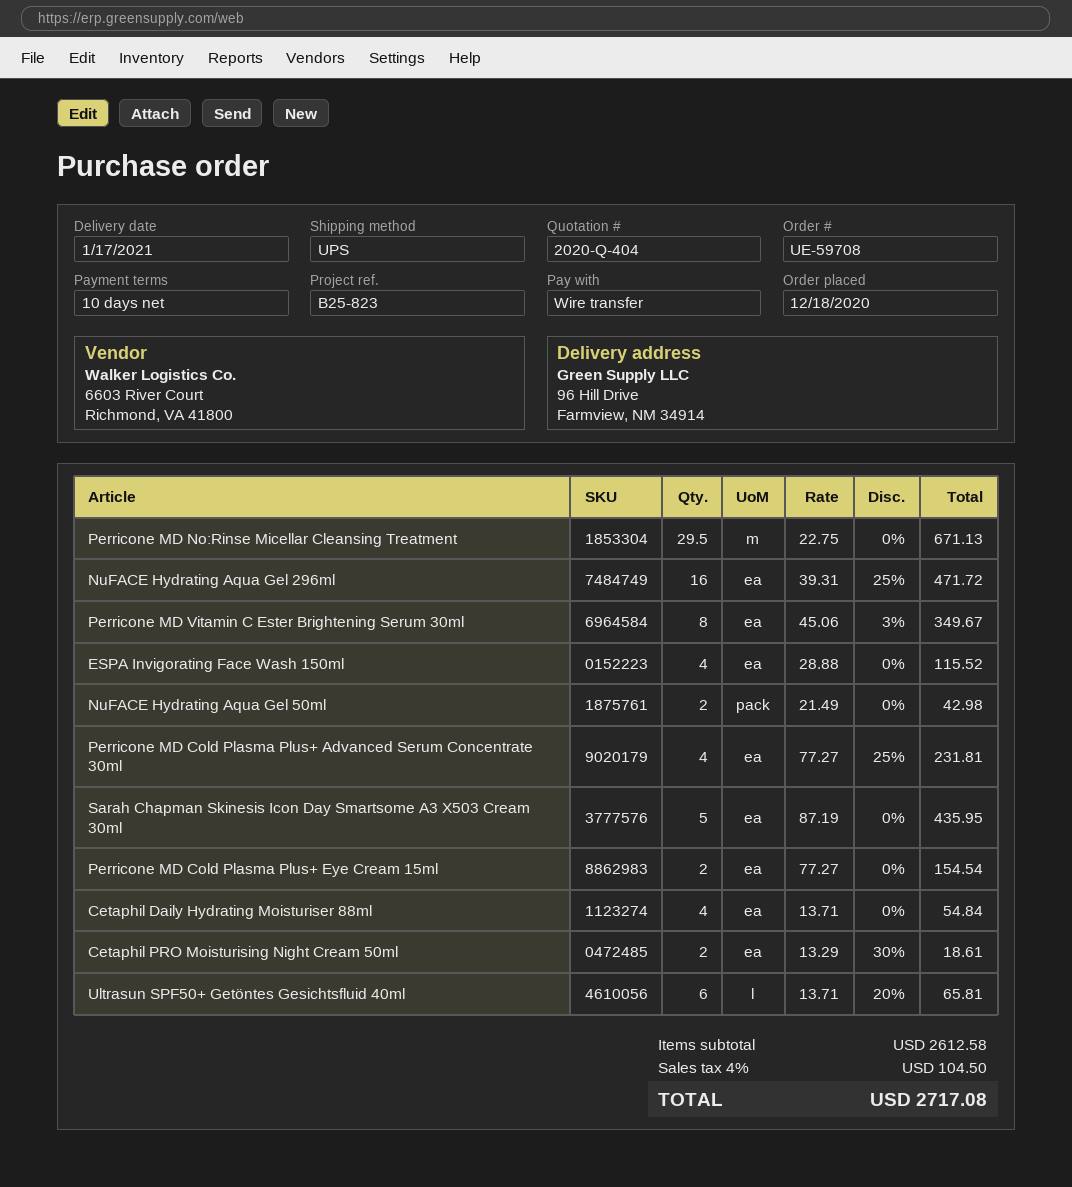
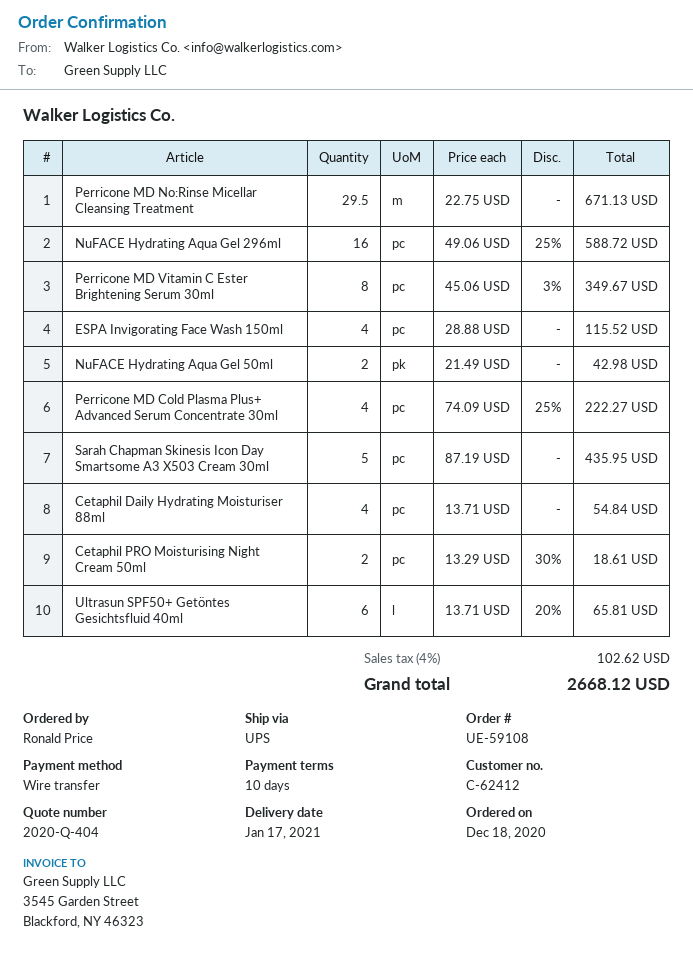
order number: UE-59708 -> UE-59108
NuFACE Hydrating Aqua Gel 296ml: 16 x 39.31 - 25% = 471.72 -> 16 x 49.06 - 25% = 588.72
Perricone MD Cold Plasma Plus+ Advanced Serum Concentrate 30ml: 4 x 77.27 - 25% = 231.81 -> 4 x 74.09 - 25% = 222.27
Perricone MD Cold Plasma Plus+ Eye Cream 15ml: 2 x 77.27 = 154.54 -> none
tax: 4% = 104.50 -> 4% = 102.62
total: 2717.08 -> 2668.12

